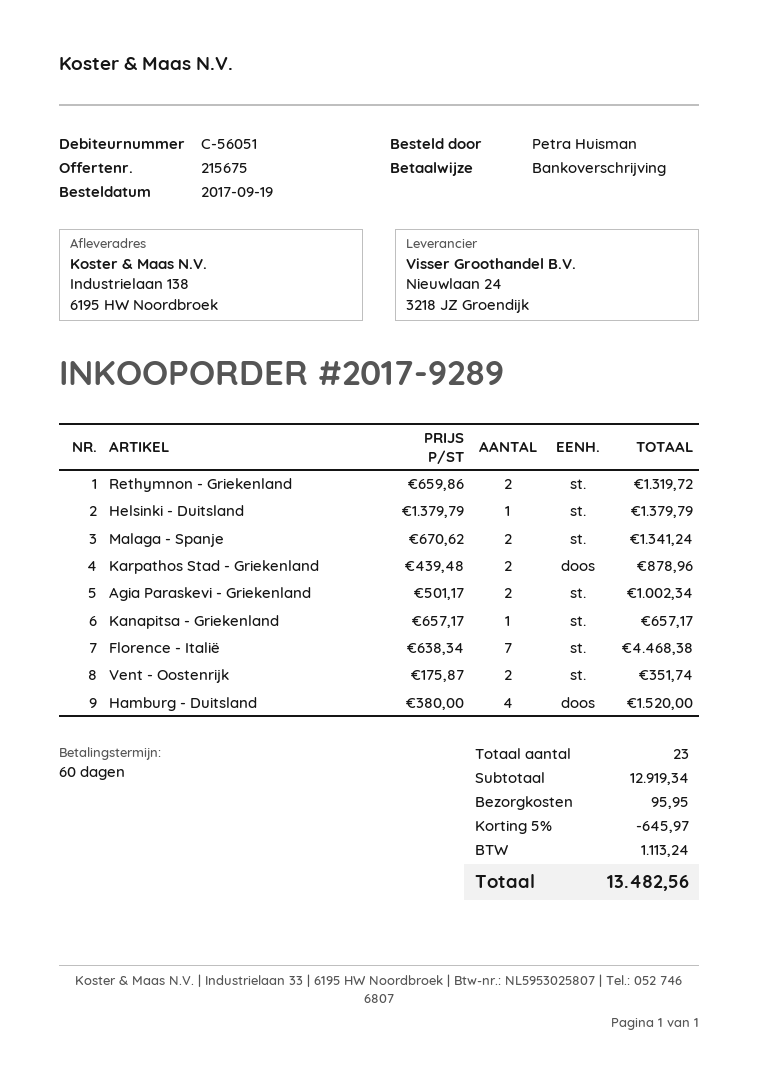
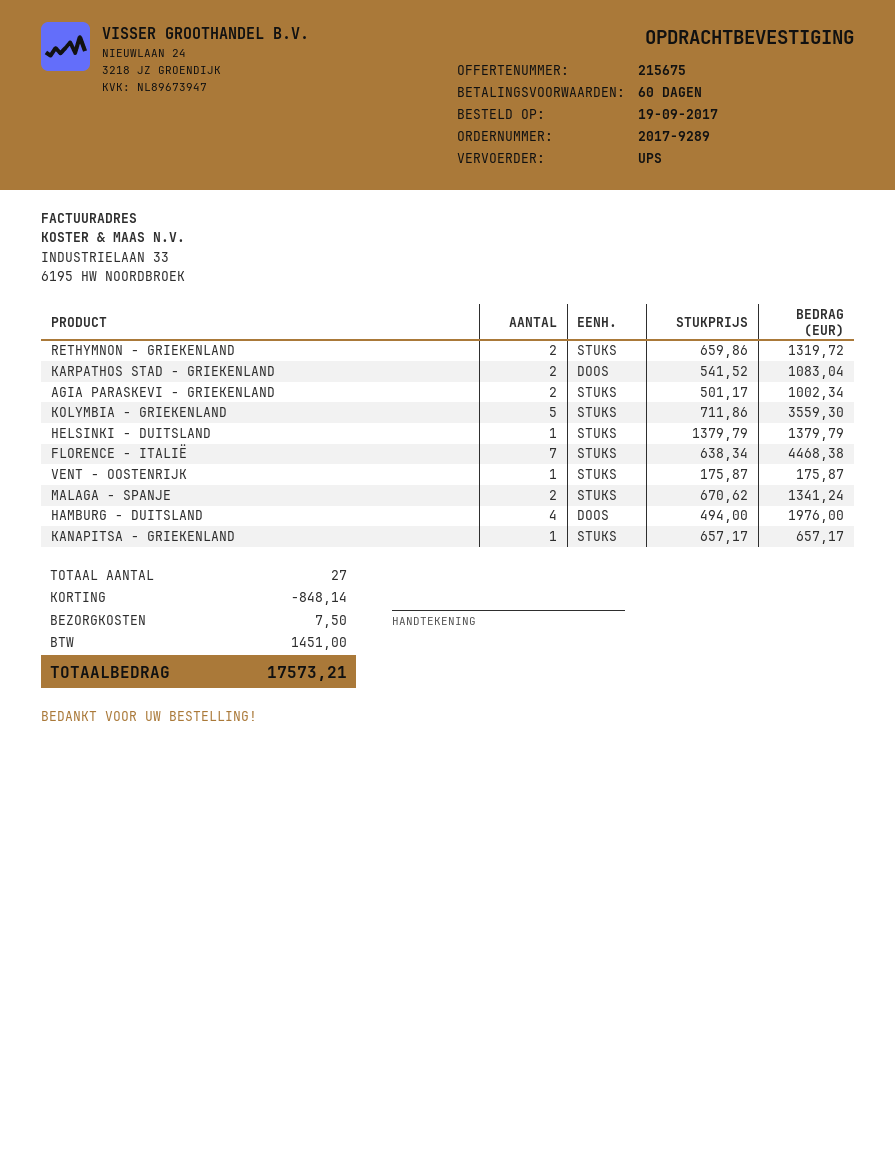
Karpathos Stad - Griekenland: 2 x 439.48 = 878.96 -> 2 x 541.52 = 1083.04
Vent - Oostenrijk: 2 x 175.87 = 351.74 -> 1 x 175.87 = 175.87
Hamburg - Duitsland: 4 x 380.00 = 1520.00 -> 4 x 494.00 = 1976.00
KOLYMBIA - GRIEKENLAND: none -> 5 x 711.86 = 3559.30
total quantity: 23 -> 27
discount: 645.97 -> 848.14
shipping: 95.95 -> 7.50
tax: 1113.24 -> 1451.00
total: 13482.56 -> 17573.21

